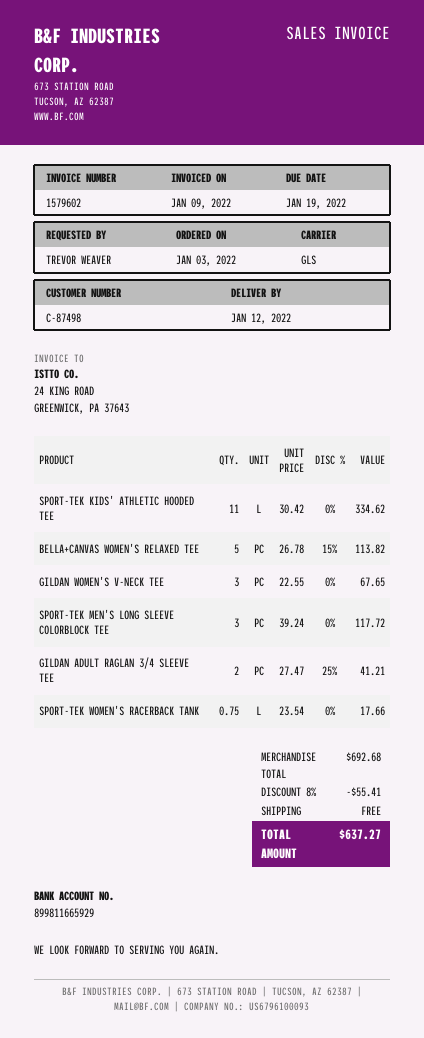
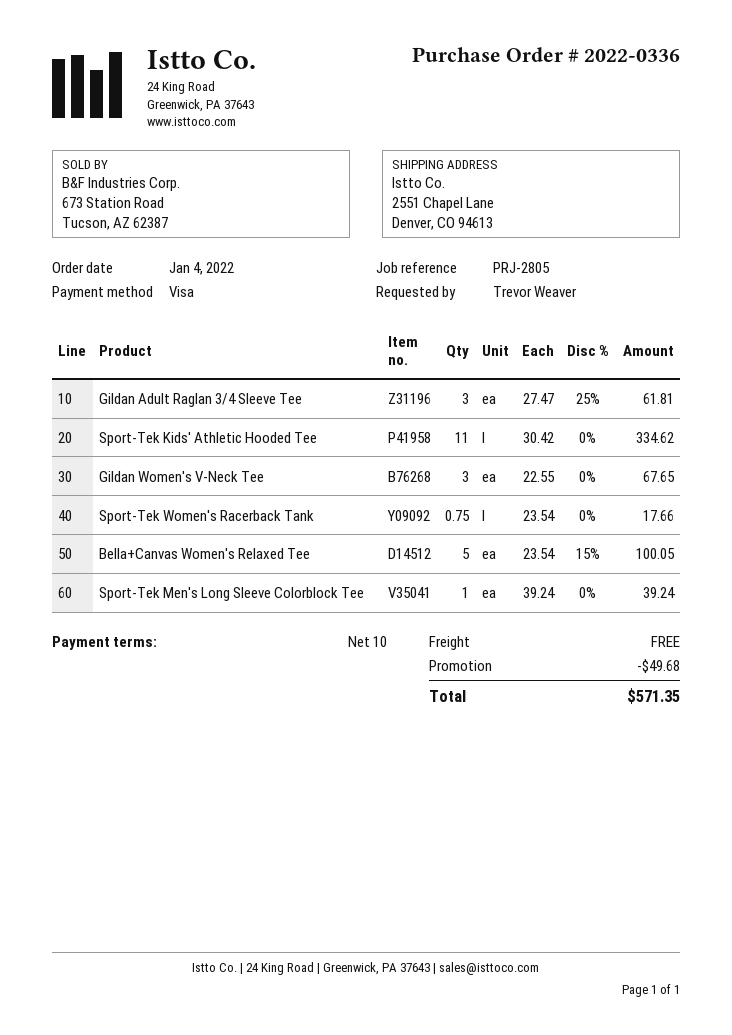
order date: 2022-01-03 -> 2022-01-04
BELLA+CANVAS WOMEN'S RELAXED TEE: 5 x 26.78 - 15% = 113.82 -> 5 x 23.54 - 15% = 100.05
SPORT-TEK MEN'S LONG SLEEVE COLORBLOCK TEE: 3 x 39.24 = 117.72 -> 1 x 39.24 = 39.24
GILDAN ADULT RAGLAN 3/4 SLEEVE TEE: 2 x 27.47 - 25% = 41.21 -> 3 x 27.47 - 25% = 61.81
discount: 55.41 -> 49.68
total: 637.27 -> 571.35

